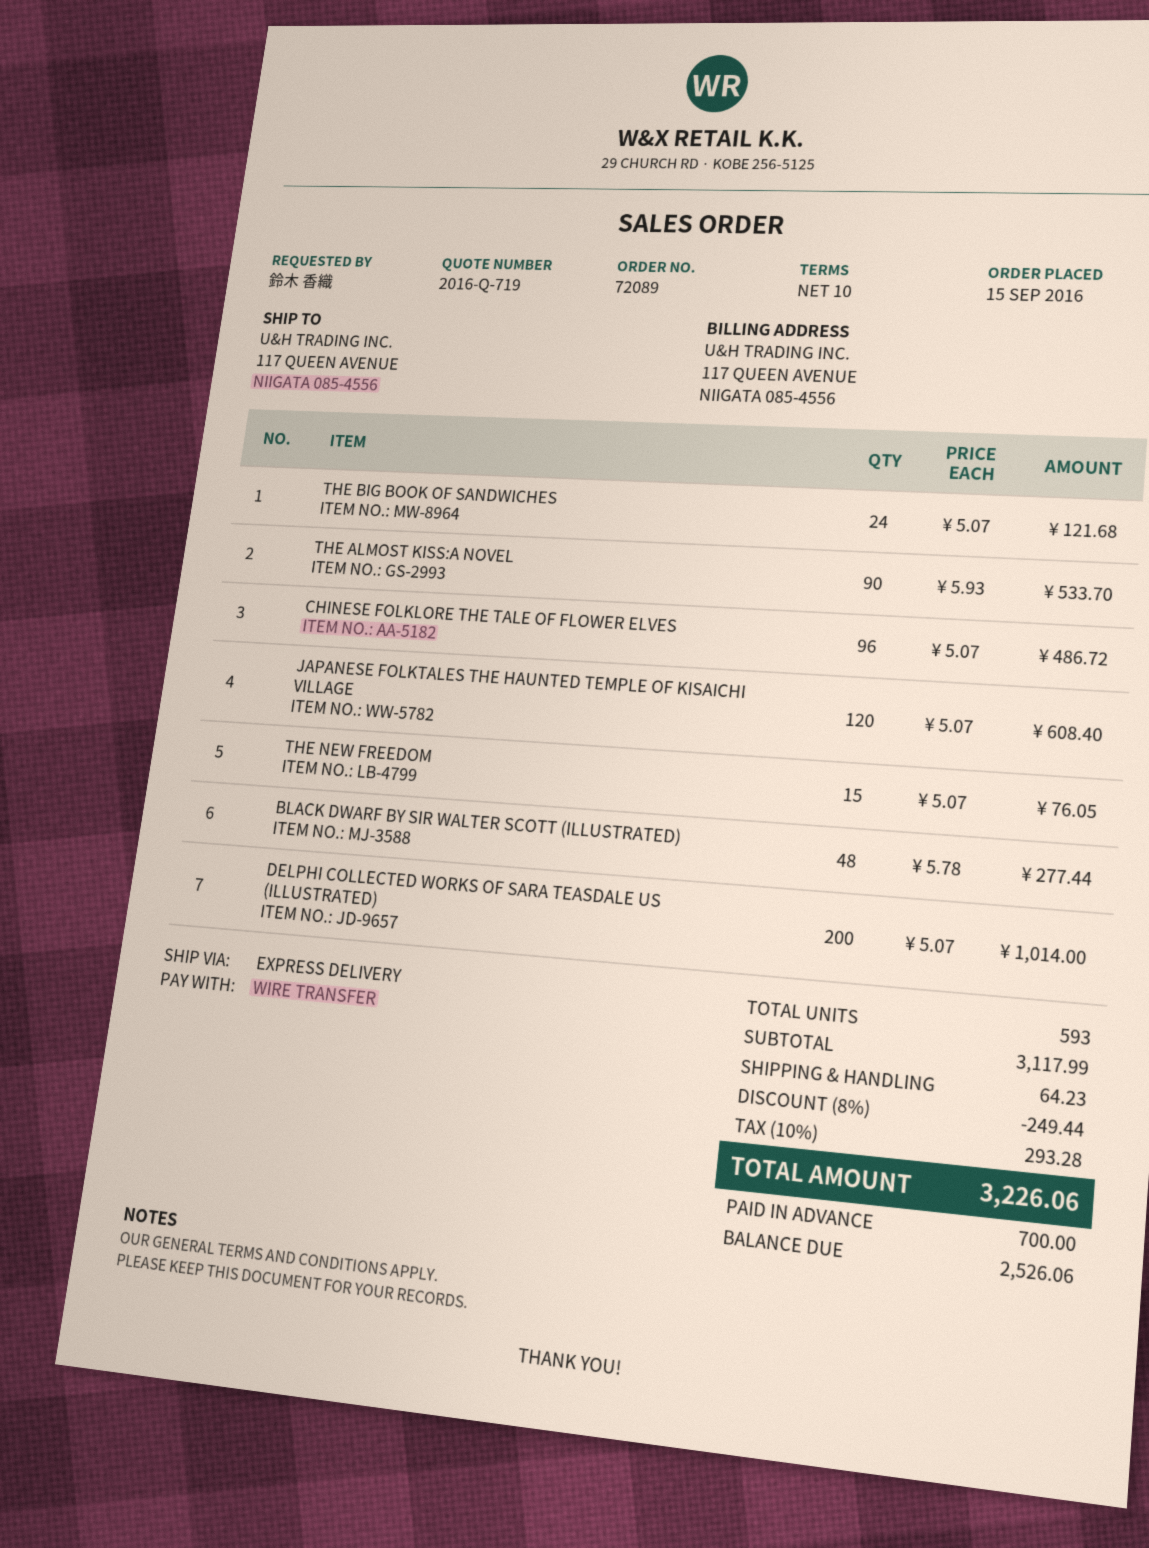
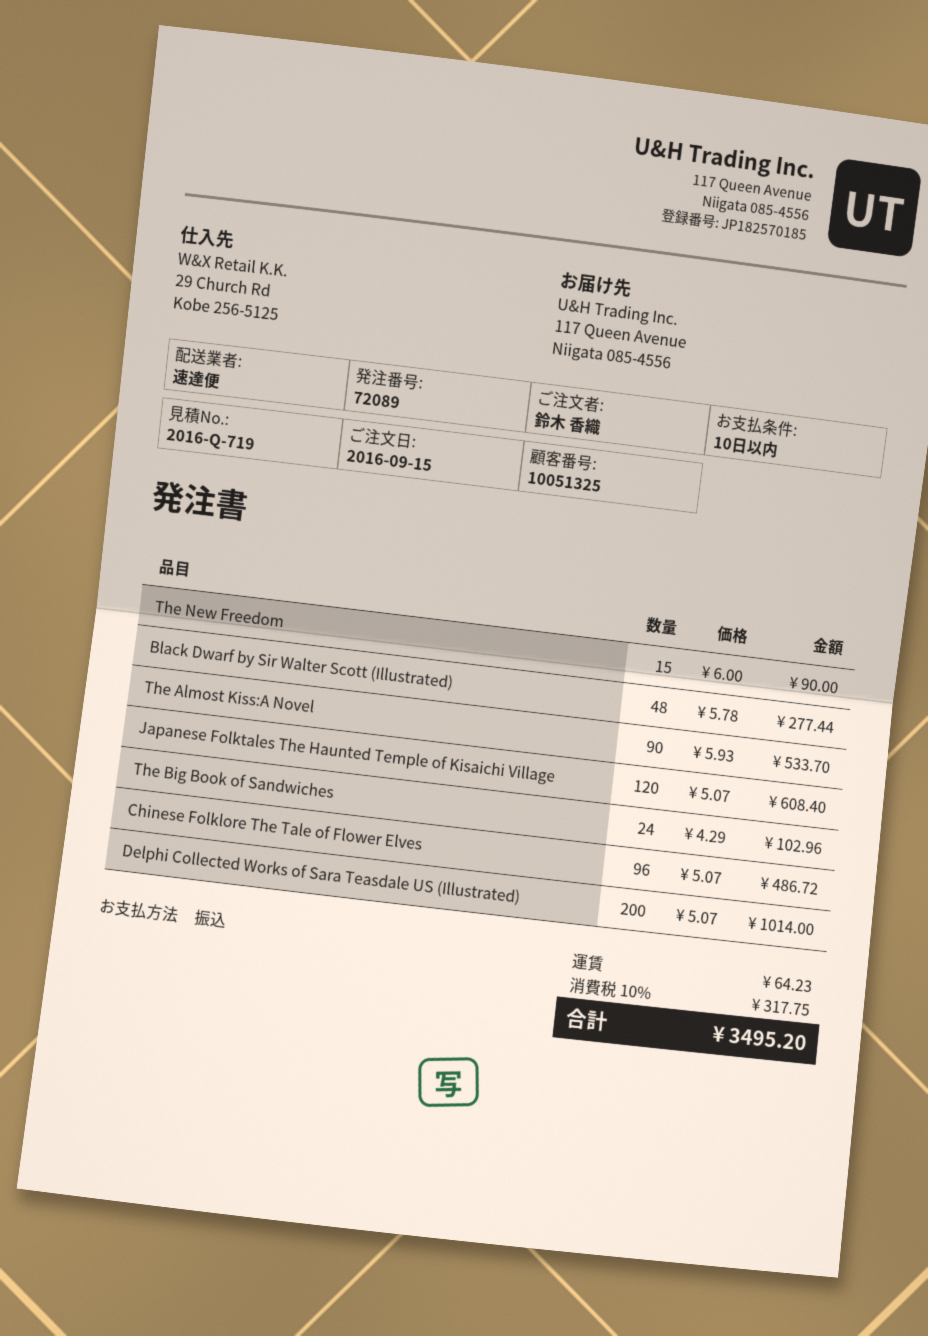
THE BIG BOOK OF SANDWICHES: 24 x 5.07 = 121.68 -> 24 x 4.29 = 102.96
THE NEW FREEDOM: 15 x 5.07 = 76.05 -> 15 x 6.00 = 90.00
discount: 8% = 249.44 -> none
tax: 10% = 293.28 -> 10% = 317.75
total: 3226.06 -> 3495.20

